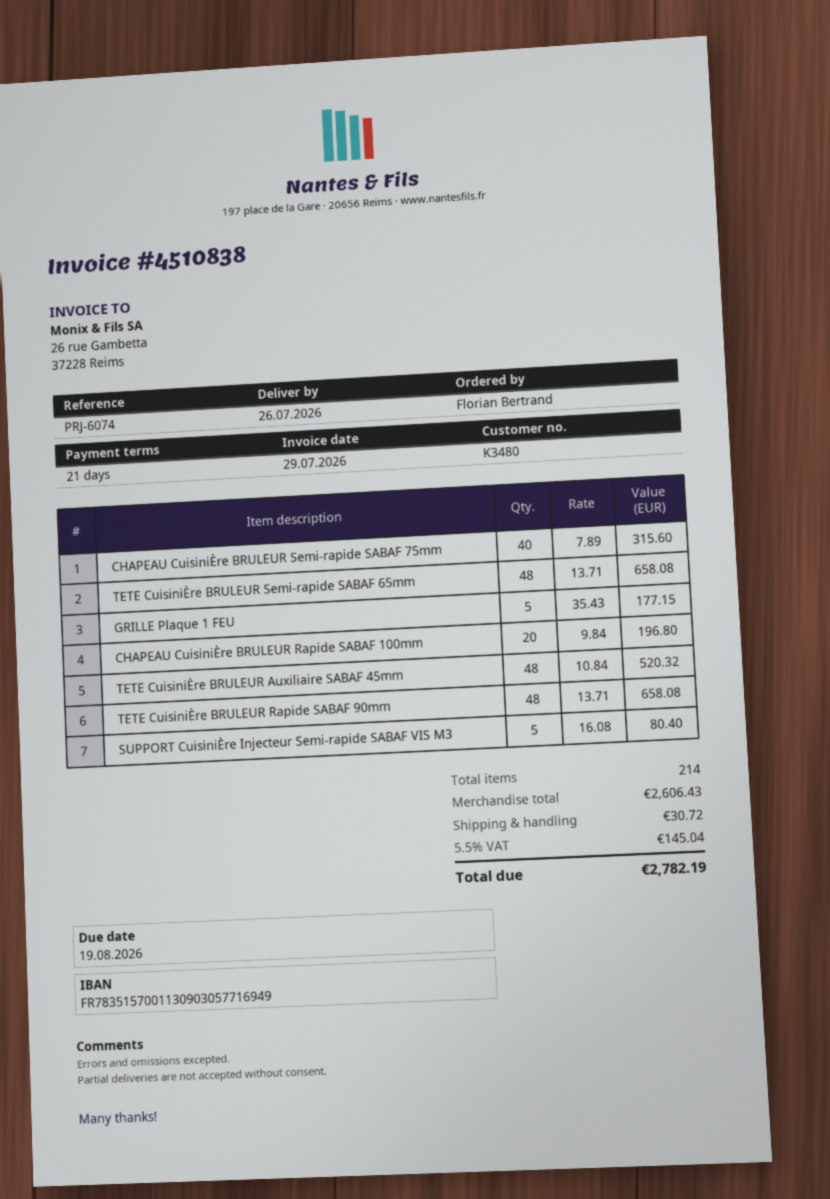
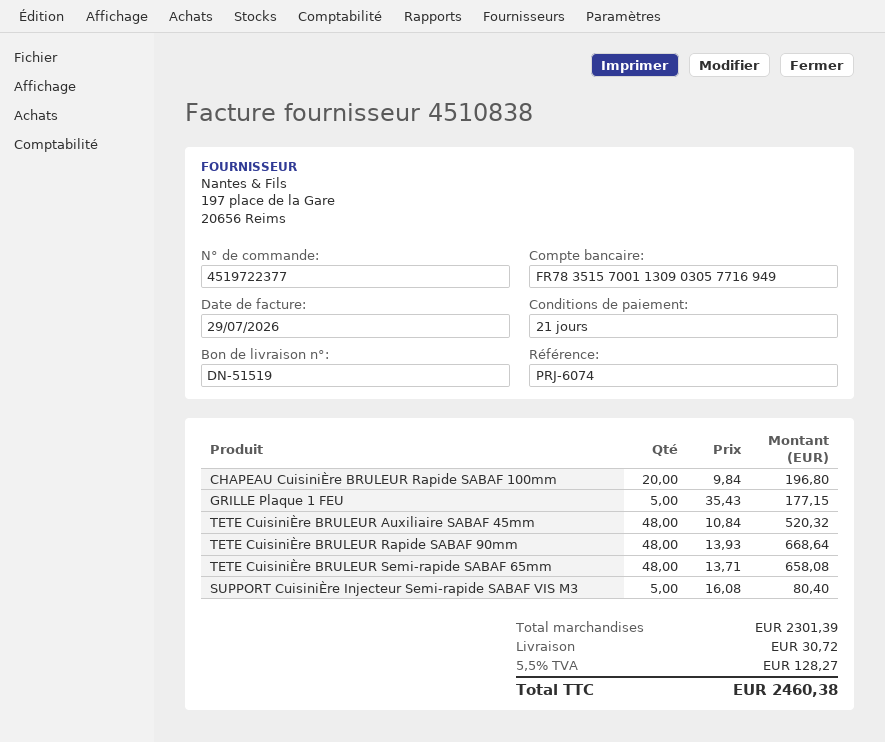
CHAPEAU CuisiniÈre BRULEUR Semi-rapide SABAF 75mm: 40 x 7.89 = 315.60 -> none
TETE CuisiniÈre BRULEUR Rapide SABAF 90mm: 48 x 13.71 = 658.08 -> 48 x 13.93 = 668.64
subtotal: 2606.43 -> 2301.39
tax: 5.5% = 145.04 -> 5.5% = 128.27
total: 2782.19 -> 2460.38

